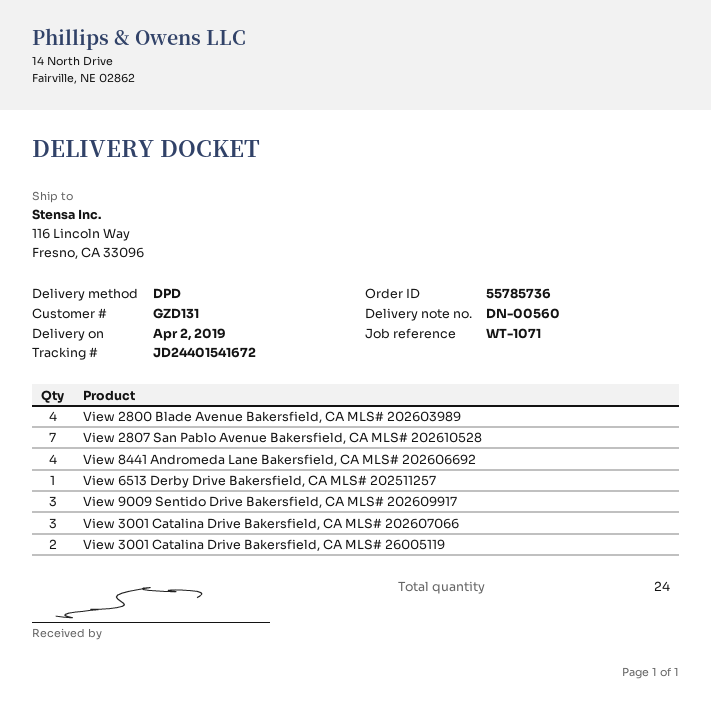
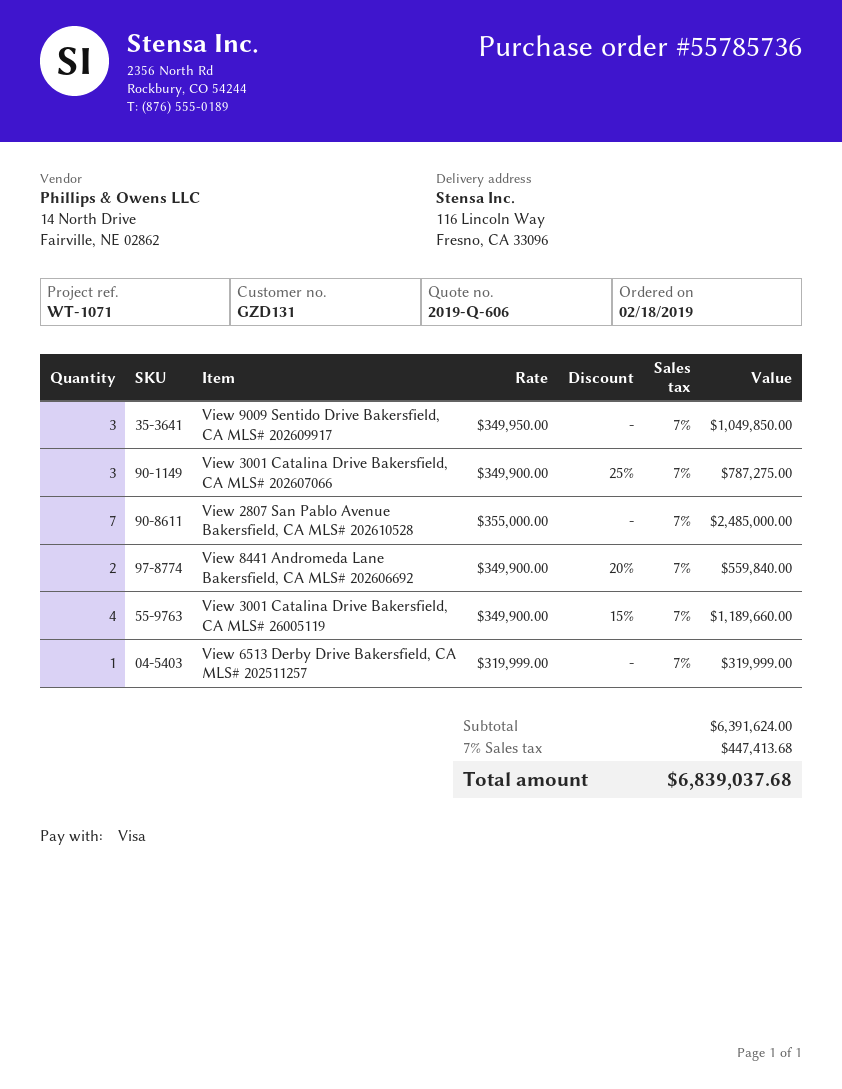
View 2800 Blade Avenue Bakersfield, CA MLS# 202603989: 4 -> none
View 8441 Andromeda Lane Bakersfield, CA MLS# 202606692: 4 -> 2
View 3001 Catalina Drive Bakersfield, CA MLS# 26005119: 2 -> 4

